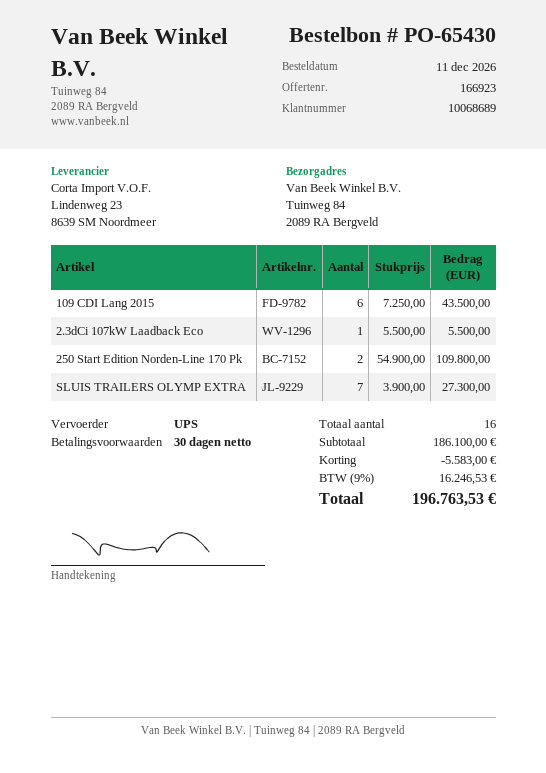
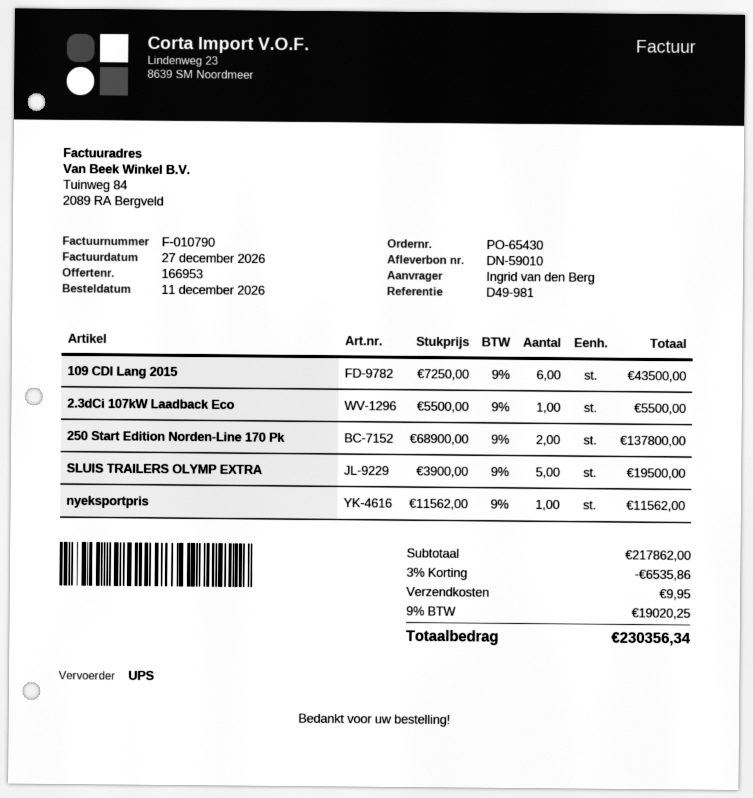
quote number: 166923 -> 166953
250 Start Edition Norden-Line 170 Pk: 2 x 54900.00 = 109800.00 -> 2 x 68900.00 = 137800.00
SLUIS TRAILERS OLYMP EXTRA: 7 x 3900.00 = 27300.00 -> 5 x 3900.00 = 19500.00
nyeksportpris: none -> 1 x 11562.00 = 11562.00
subtotal: 186100.00 -> 217862.00
discount: 5583.00 -> 6535.86
shipping: none -> 9.95
tax: 9% = 16246.53 -> 9% = 19020.25
total: 196763.53 -> 230356.34

